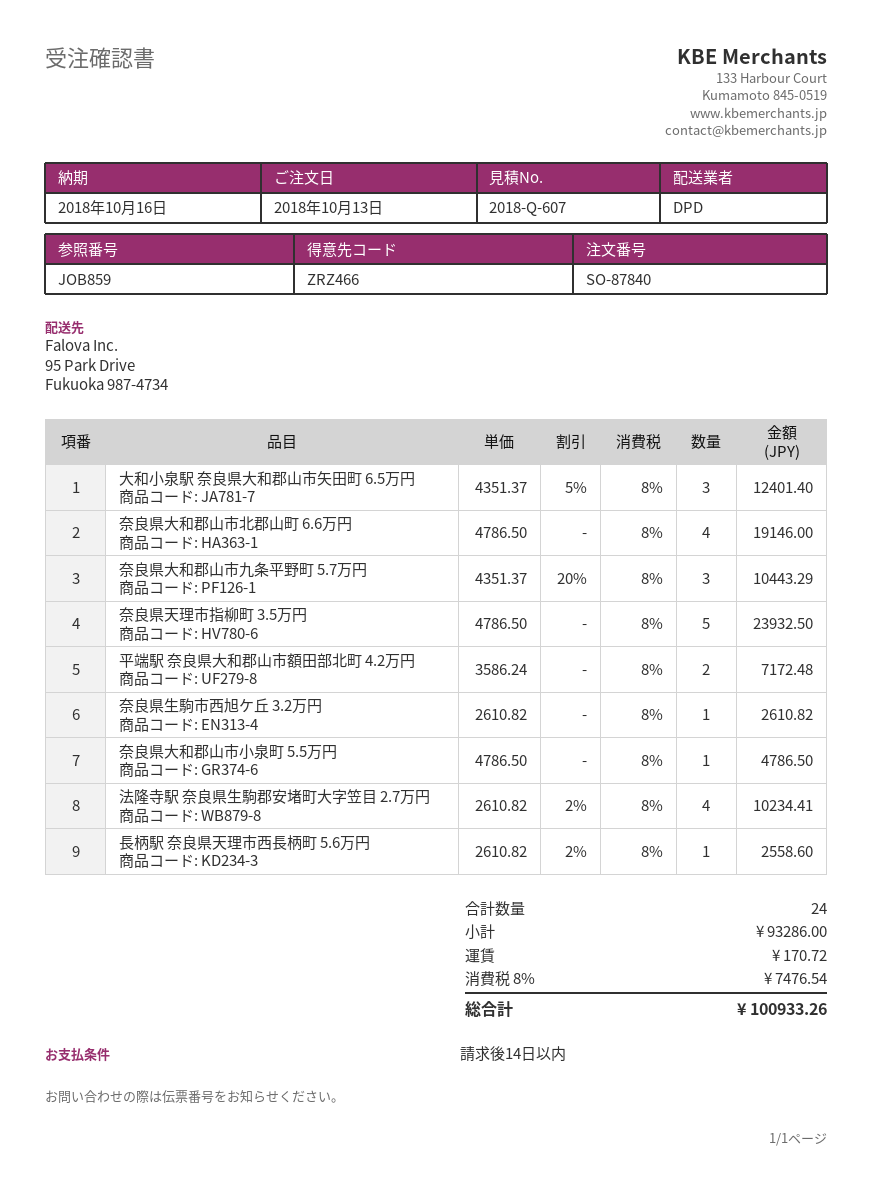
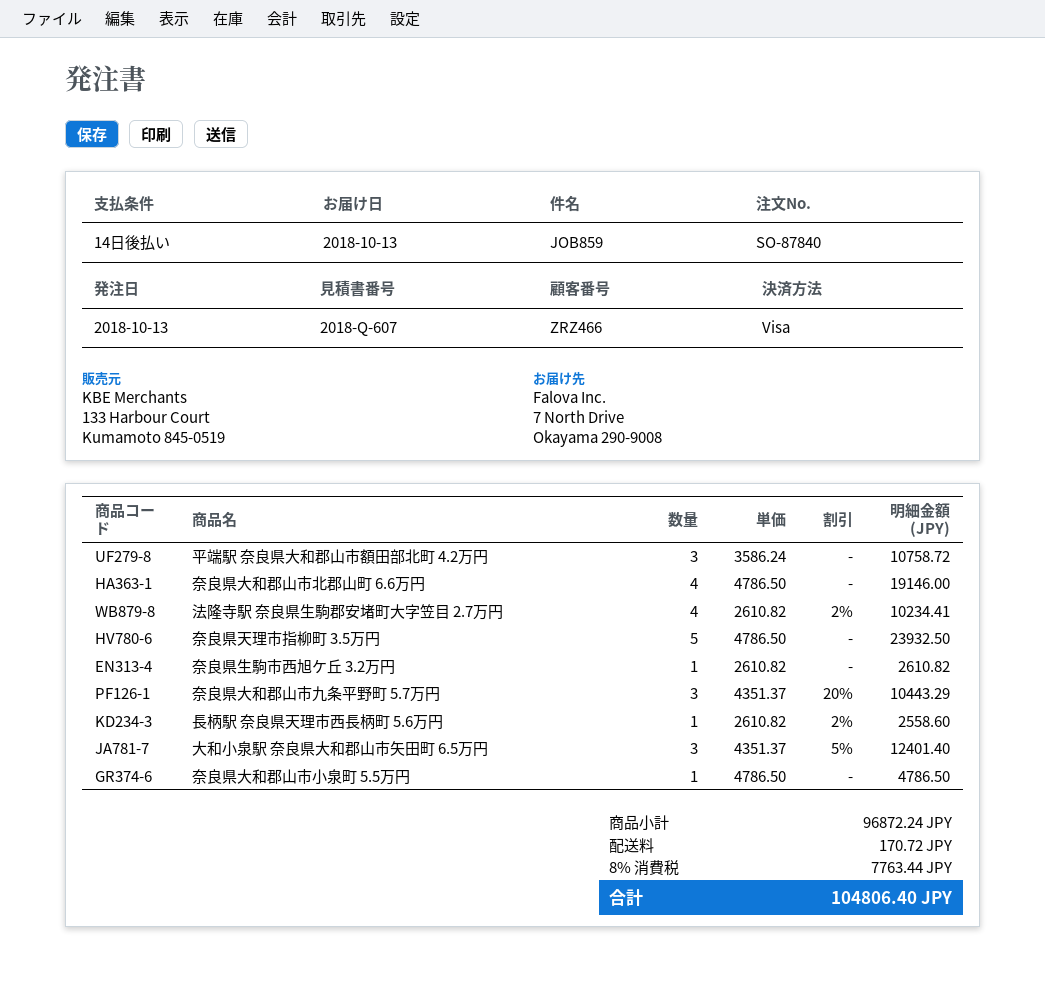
delivery date: 2018-10-16 -> 2018-10-13
ship to: 95 Park Drive, Fukuoka 987-4734 -> 7 North Drive, Okayama 290-9008
平端駅 奈良県大和郡山市額田部北町 4.2万円: 2 x 3586.24 = 7172.48 -> 3 x 3586.24 = 10758.72
subtotal: 93286.00 -> 96872.24
tax: 8% = 7476.54 -> 8% = 7763.44
total: 100933.26 -> 104806.40

